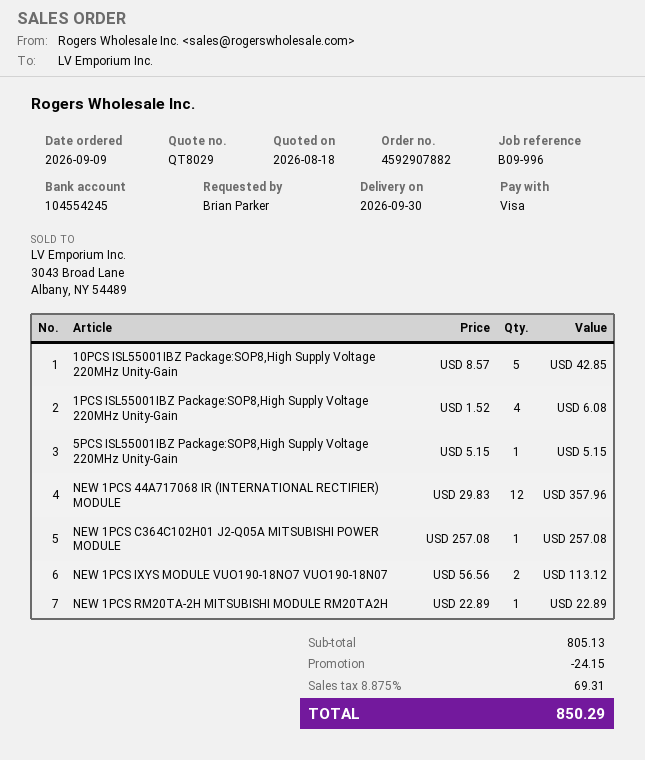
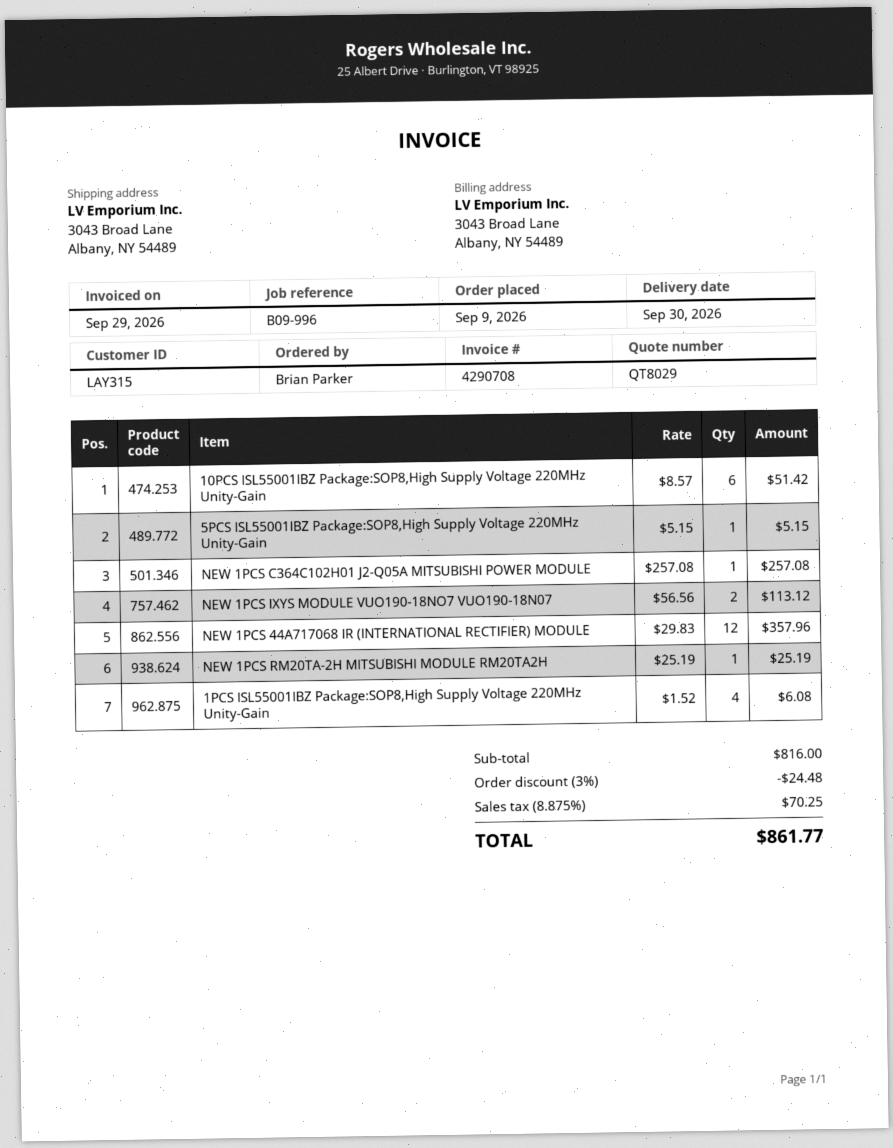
10PCS ISL55001IBZ Package:SOP8,High Supply Voltage 220MHz Unity-Gain: 5 x 8.57 = 42.85 -> 6 x 8.57 = 51.42
NEW 1PCS RM20TA-2H MITSUBISHI MODULE RM20TA2H: 1 x 22.89 = 22.89 -> 1 x 25.19 = 25.19
subtotal: 805.13 -> 816.00
discount: 24.15 -> 24.48
tax: 8.875% = 69.31 -> 8.875% = 70.25
total: 850.29 -> 861.77

